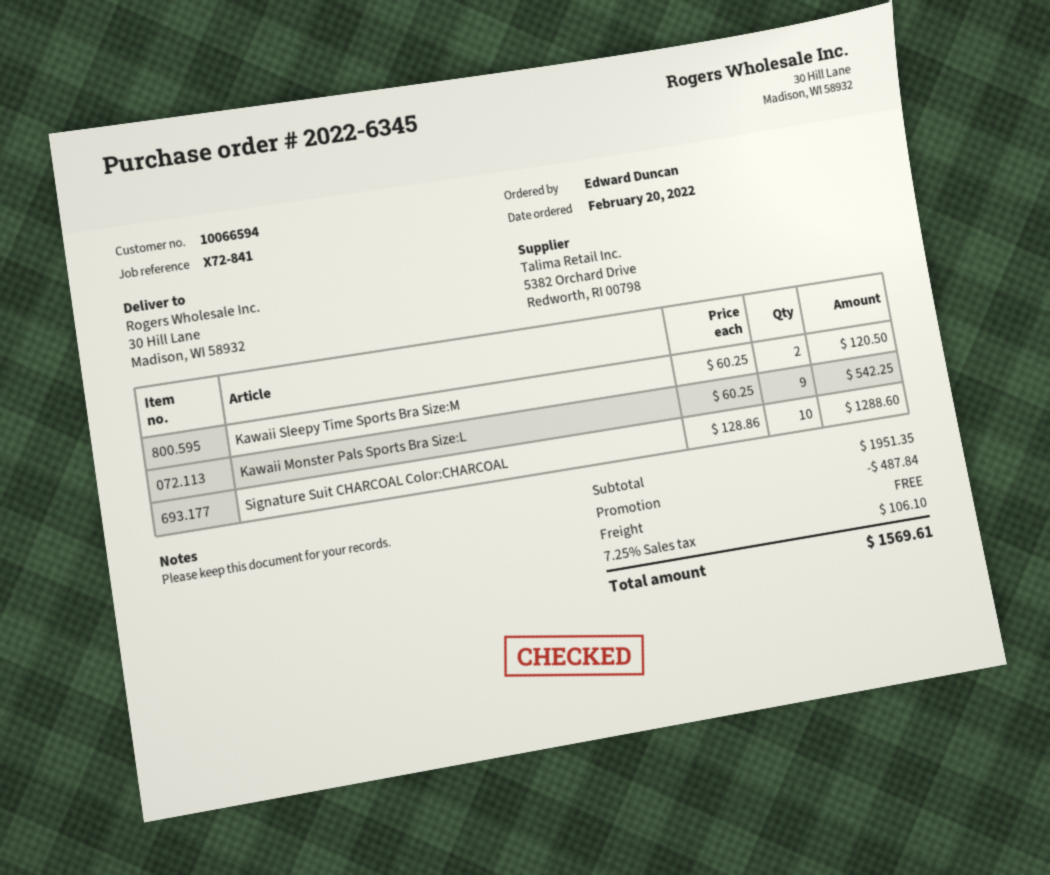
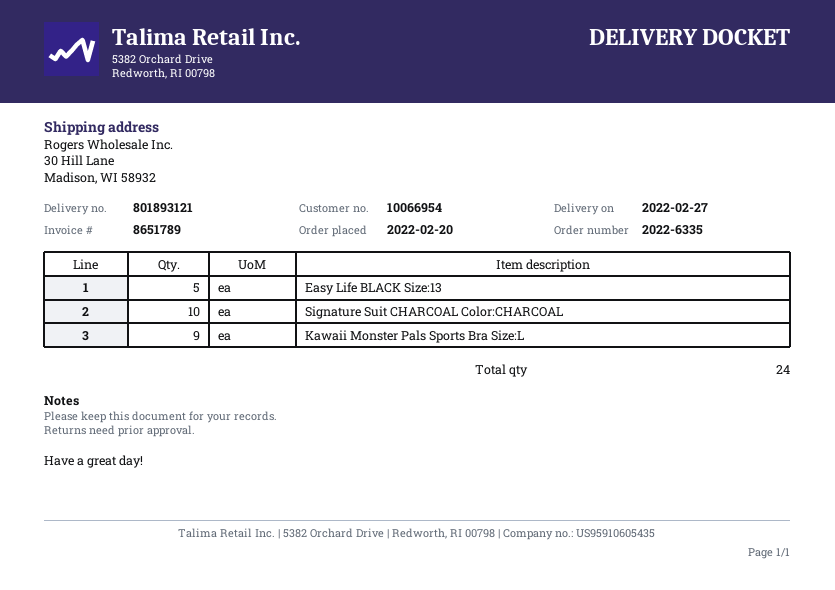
order number: 2022-6345 -> 2022-6335
customer number: 10066594 -> 10066954
Kawaii Sleepy Time Sports Bra Size:M: 2 -> none
Easy Life BLACK Size:13: none -> 5

